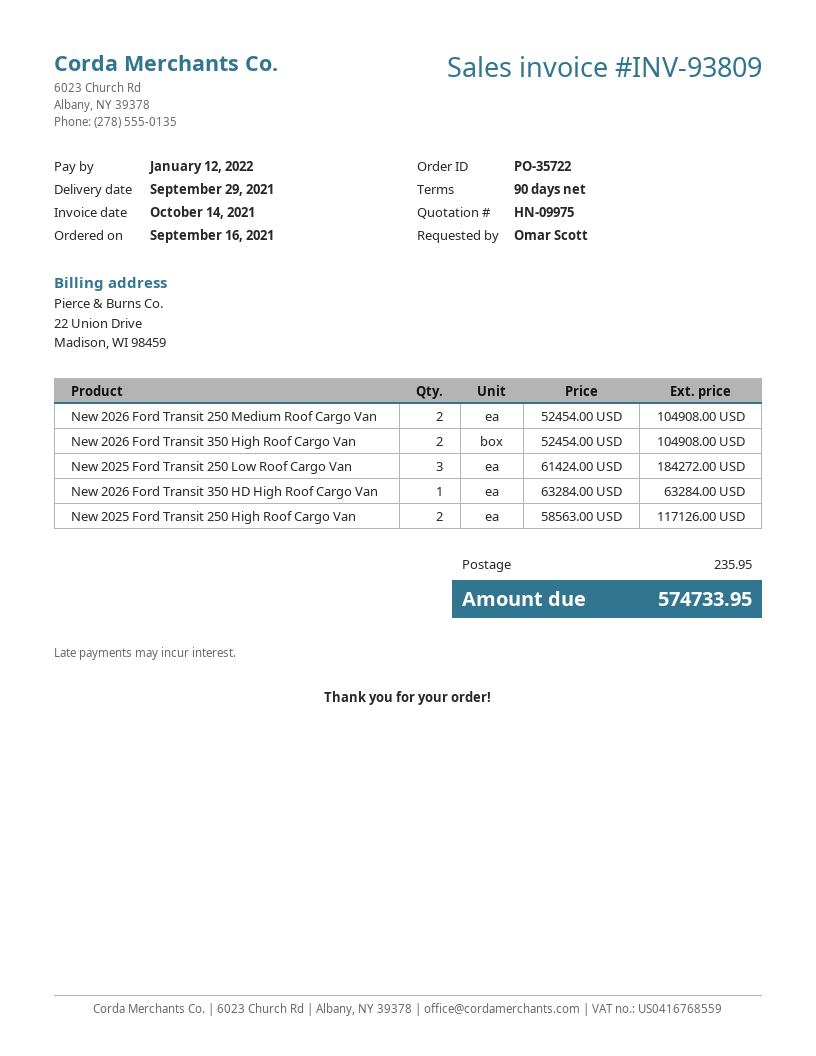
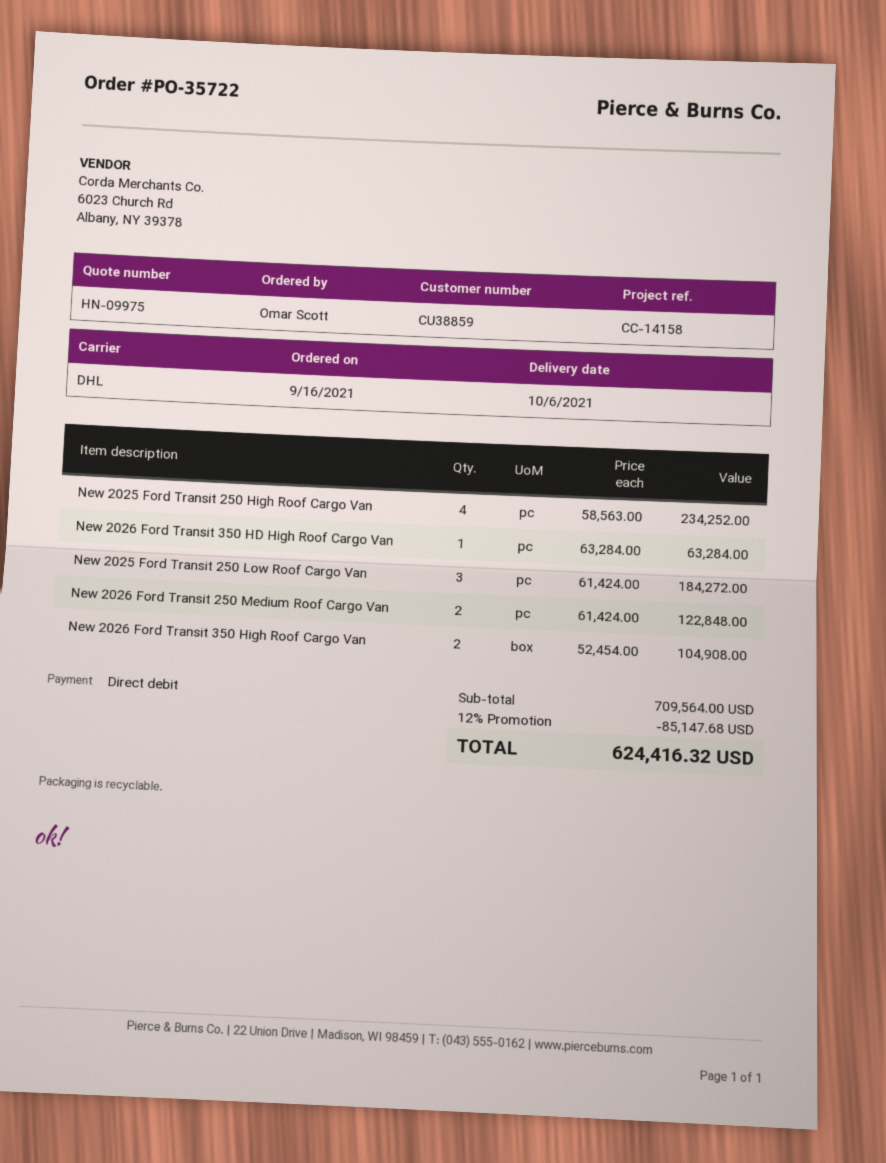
delivery date: 2021-09-29 -> 2021-10-06
New 2026 Ford Transit 250 Medium Roof Cargo Van: 2 x 52454.00 = 104908.00 -> 2 x 61424.00 = 122848.00
New 2025 Ford Transit 250 High Roof Cargo Van: 2 x 58563.00 = 117126.00 -> 4 x 58563.00 = 234252.00
discount: none -> 12% = 85147.68
shipping: 235.95 -> none
total: 574733.95 -> 624416.32

